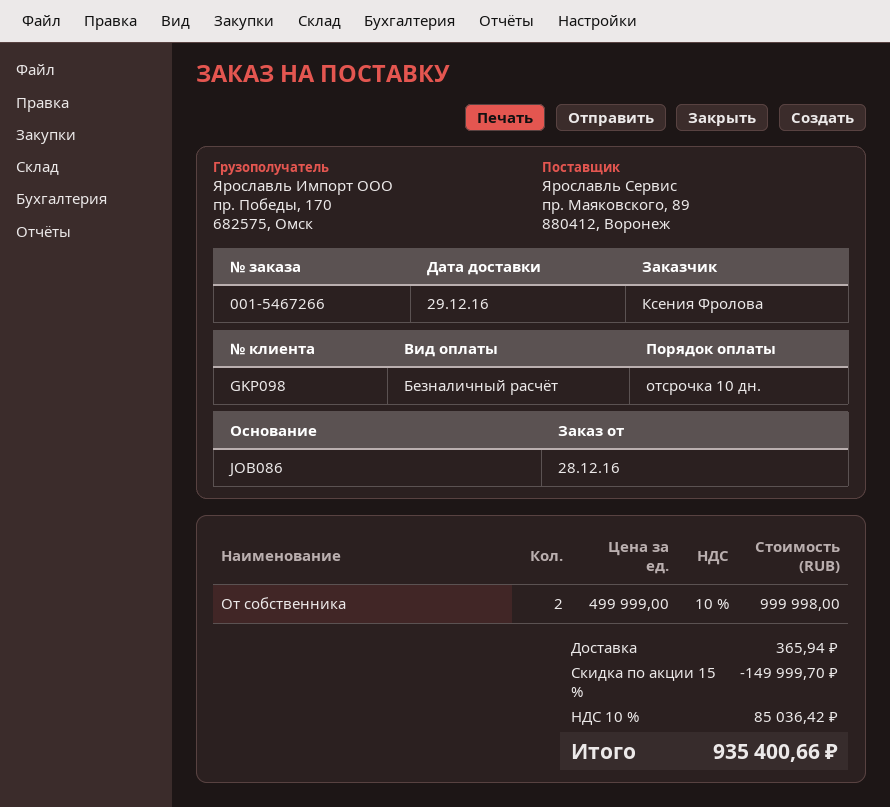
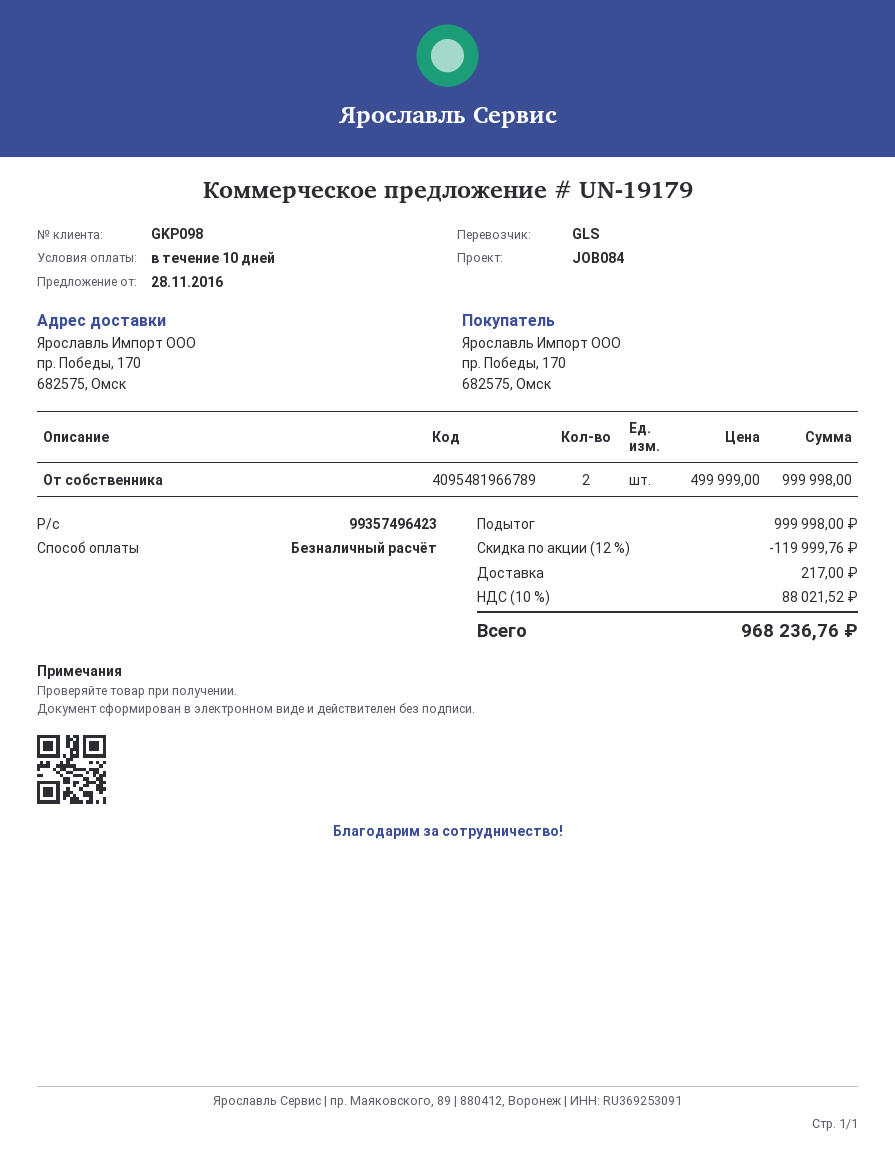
reference: JOB086 -> JOB084
discount: 15% = 149999.70 -> 12% = 119999.76
shipping: 365.94 -> 217.00
tax: 10% = 85036.42 -> 10% = 88021.52
total: 935400.66 -> 968236.76

